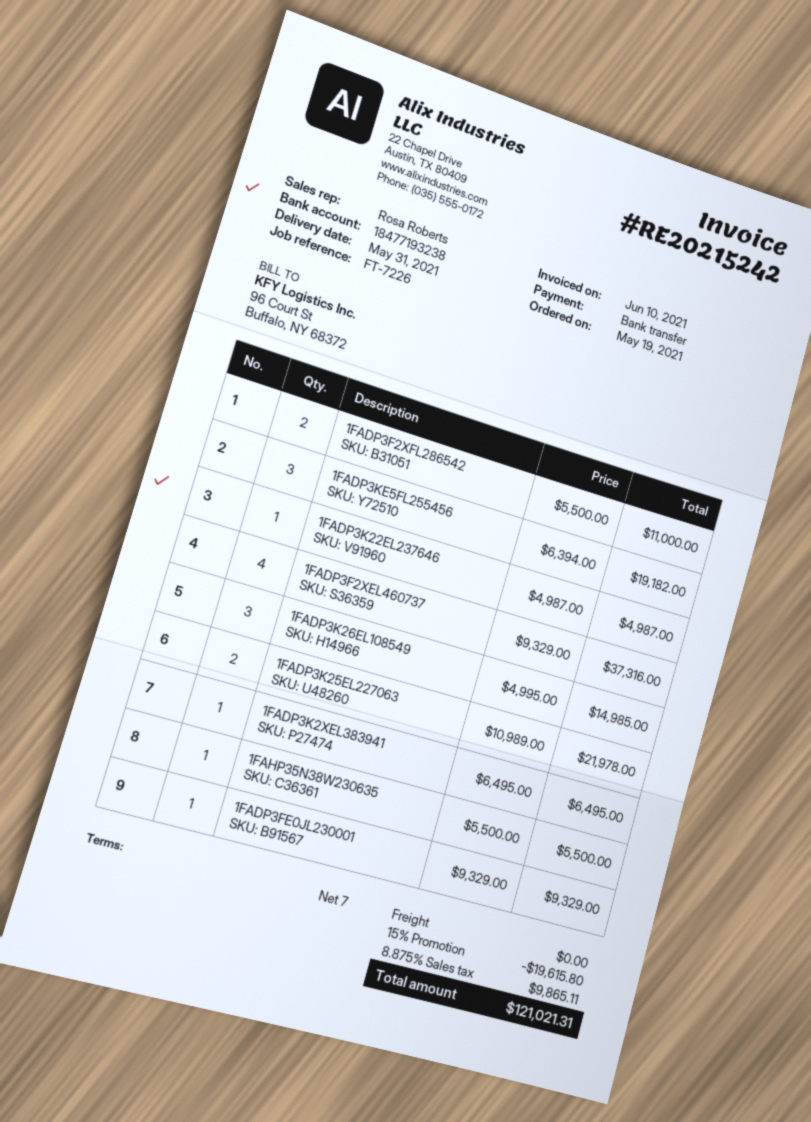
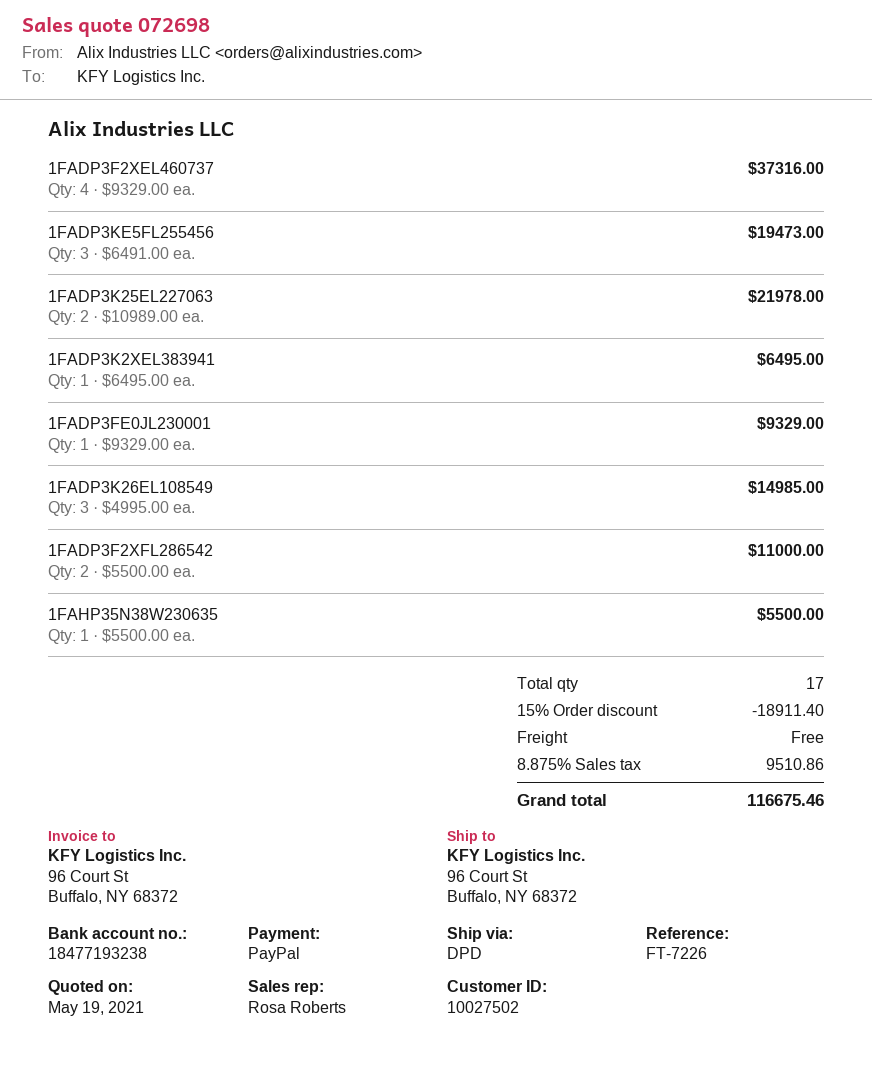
payment method: bank transfer -> PayPal
1FADP3KE5FL255456: 3 x 6394.00 = 19182.00 -> 3 x 6491.00 = 19473.00
1FADP3K22EL237646: 1 x 4987.00 = 4987.00 -> none
discount: 15% = 19615.80 -> 15% = 18911.40
tax: 8.875% = 9865.11 -> 8.875% = 9510.86
total: 121021.31 -> 116675.46

